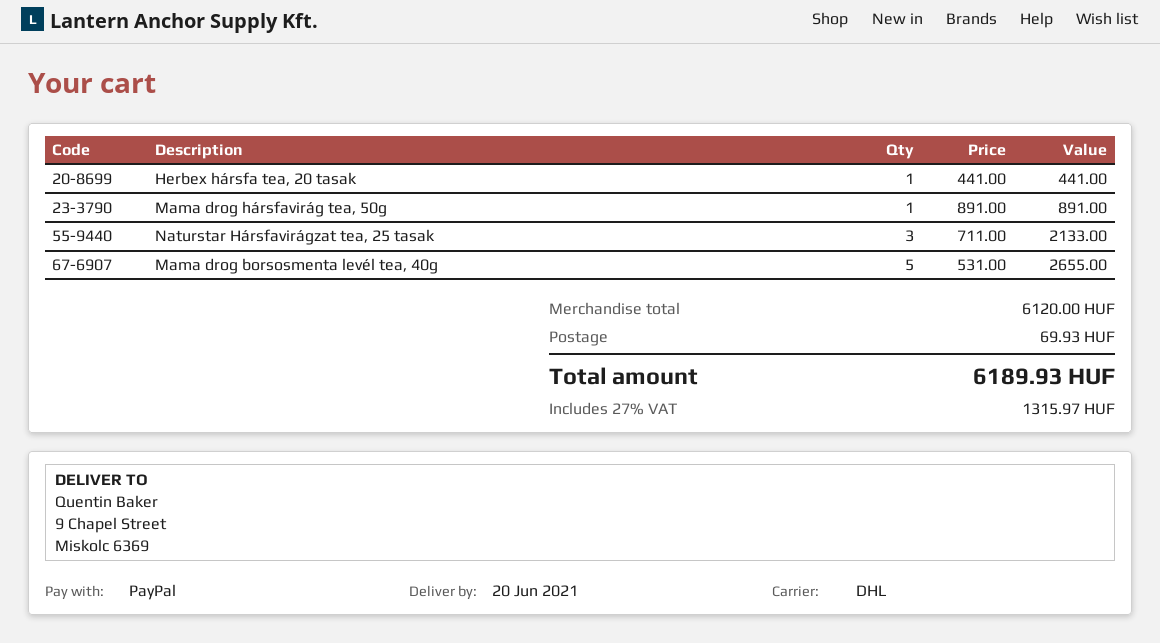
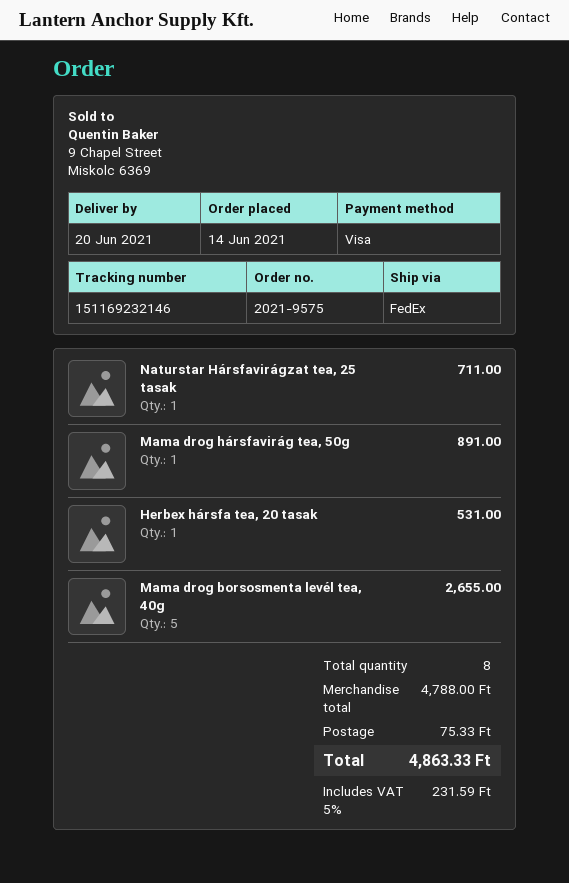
payment method: PayPal -> Visa
shipping method: DHL -> FedEx
Herbex hársfa tea, 20 tasak: 1 for 441.00 -> 1 for 531.00
Naturstar Hársfavirágzat tea, 25 tasak: 3 for 2133.00 -> 1 for 711.00
subtotal: 6120.00 -> 4788.00
shipping: 69.93 -> 75.33
tax: 27% = 1315.97 -> 5% = 231.59
total: 6189.93 -> 4863.33

